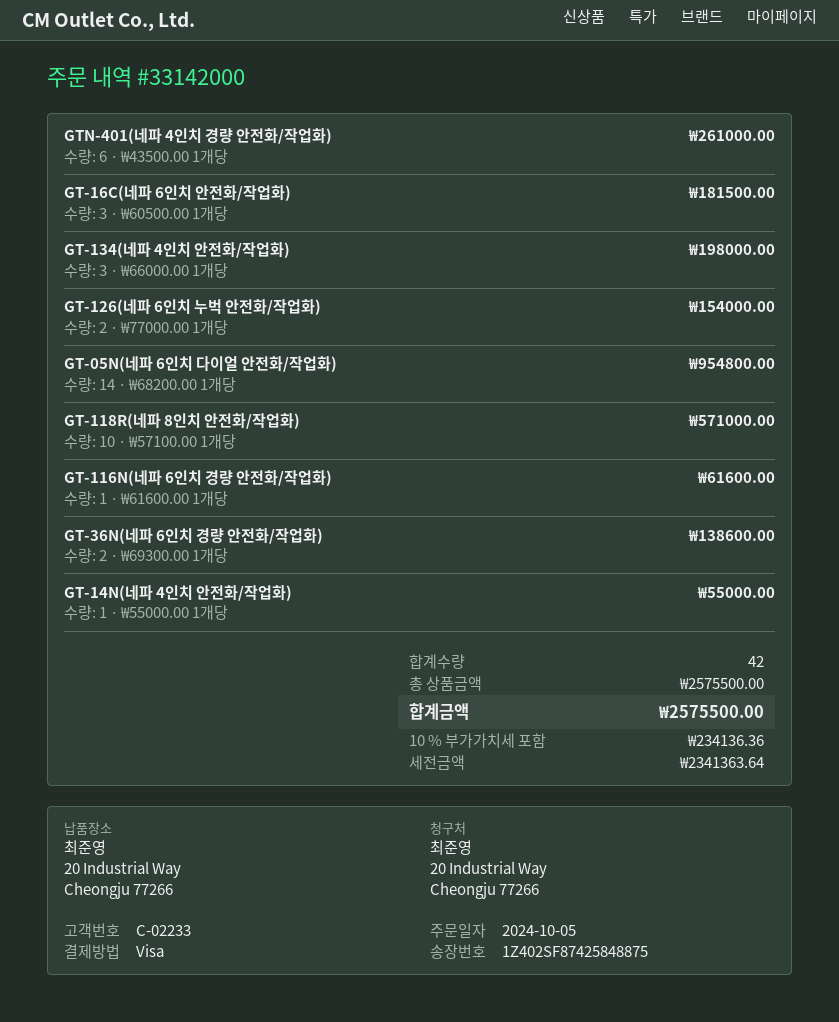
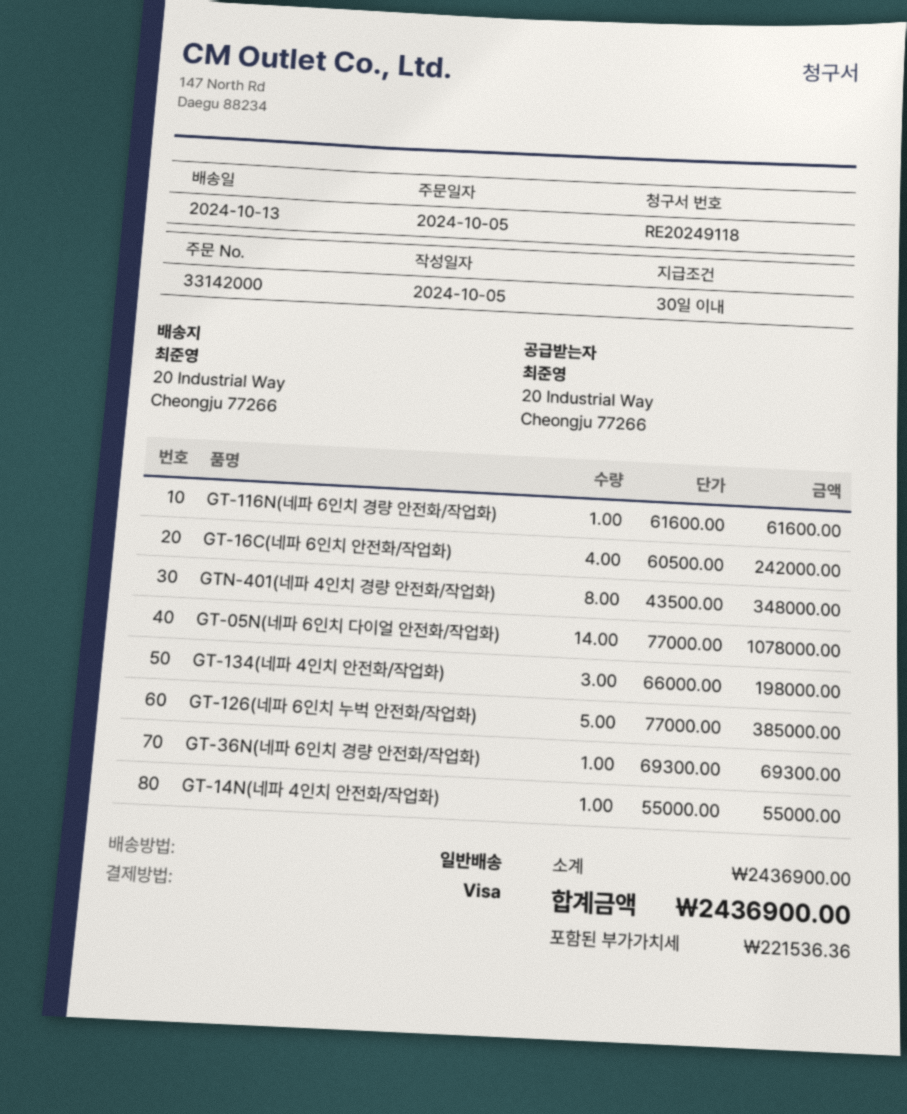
GTN-401(네파 4인치 경량 안전화/작업화): 6 x 43500.00 = 261000.00 -> 8 x 43500.00 = 348000.00
GT-16C(네파 6인치 안전화/작업화): 3 x 60500.00 = 181500.00 -> 4 x 60500.00 = 242000.00
GT-126(네파 6인치 누벅 안전화/작업화): 2 x 77000.00 = 154000.00 -> 5 x 77000.00 = 385000.00
GT-05N(네파 6인치 다이얼 안전화/작업화): 14 x 68200.00 = 954800.00 -> 14 x 77000.00 = 1078000.00
GT-118R(네파 8인치 안전화/작업화): 10 x 57100.00 = 571000.00 -> none
GT-36N(네파 6인치 경량 안전화/작업화): 2 x 69300.00 = 138600.00 -> 1 x 69300.00 = 69300.00
subtotal: 2575500.00 -> 2436900.00
tax: 234136.36 -> 221536.36
total: 2575500.00 -> 2436900.00

